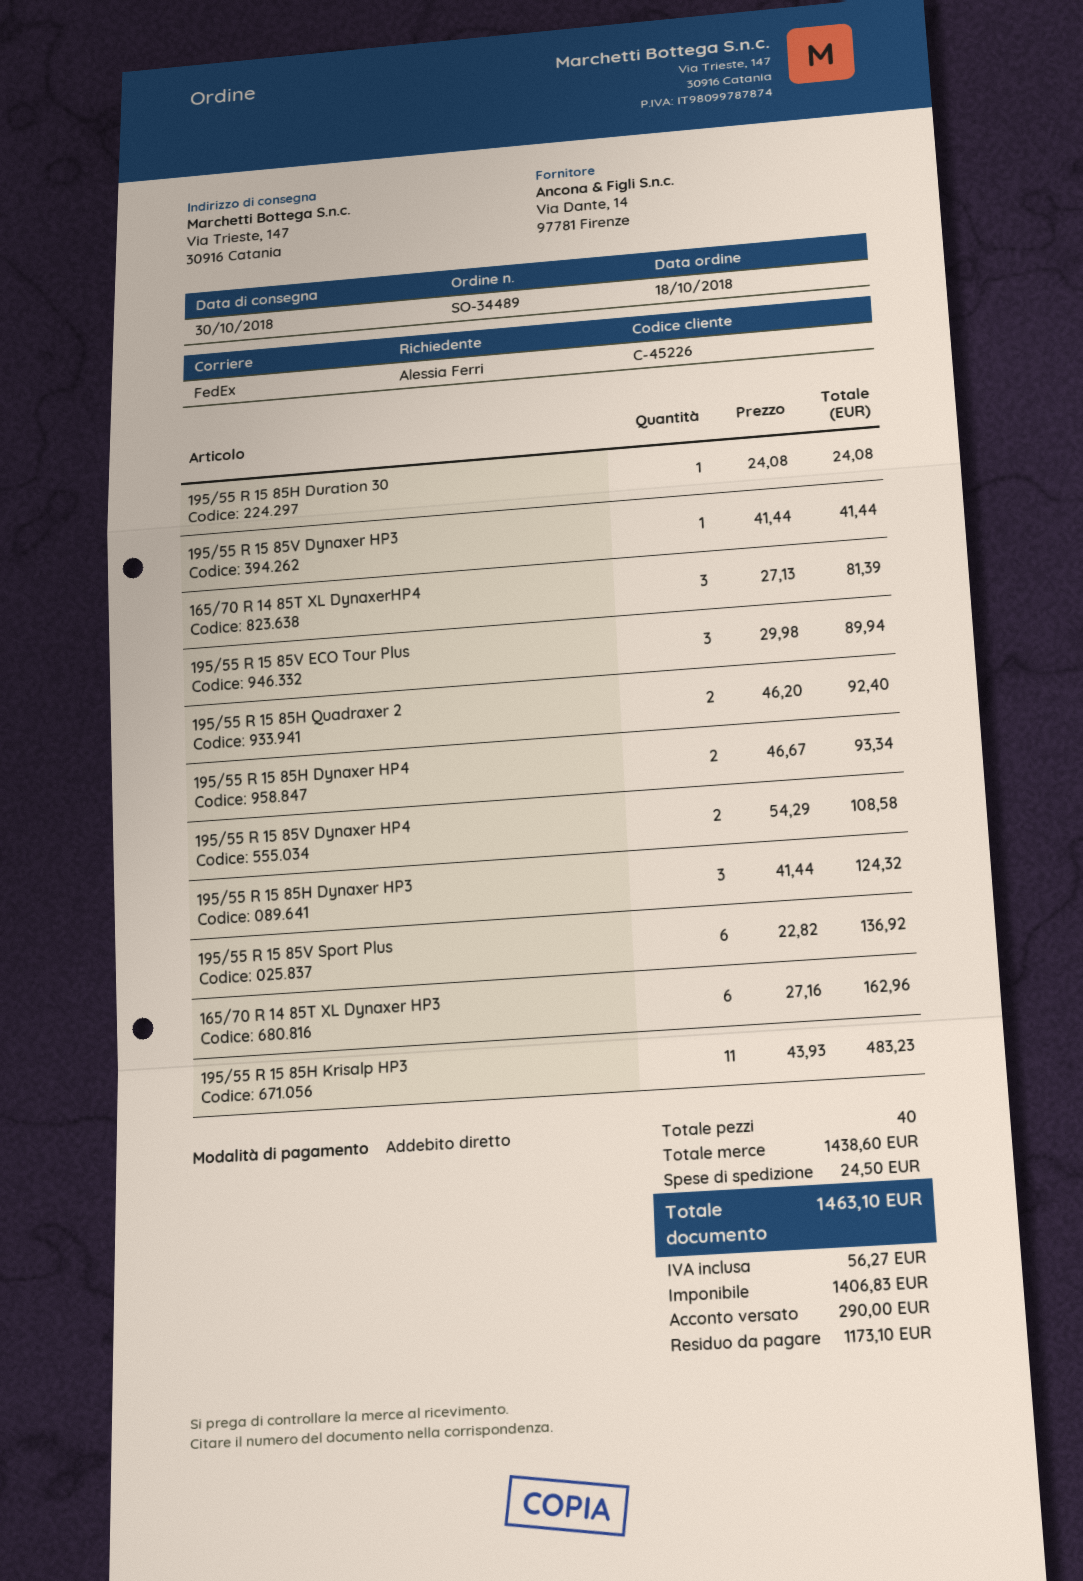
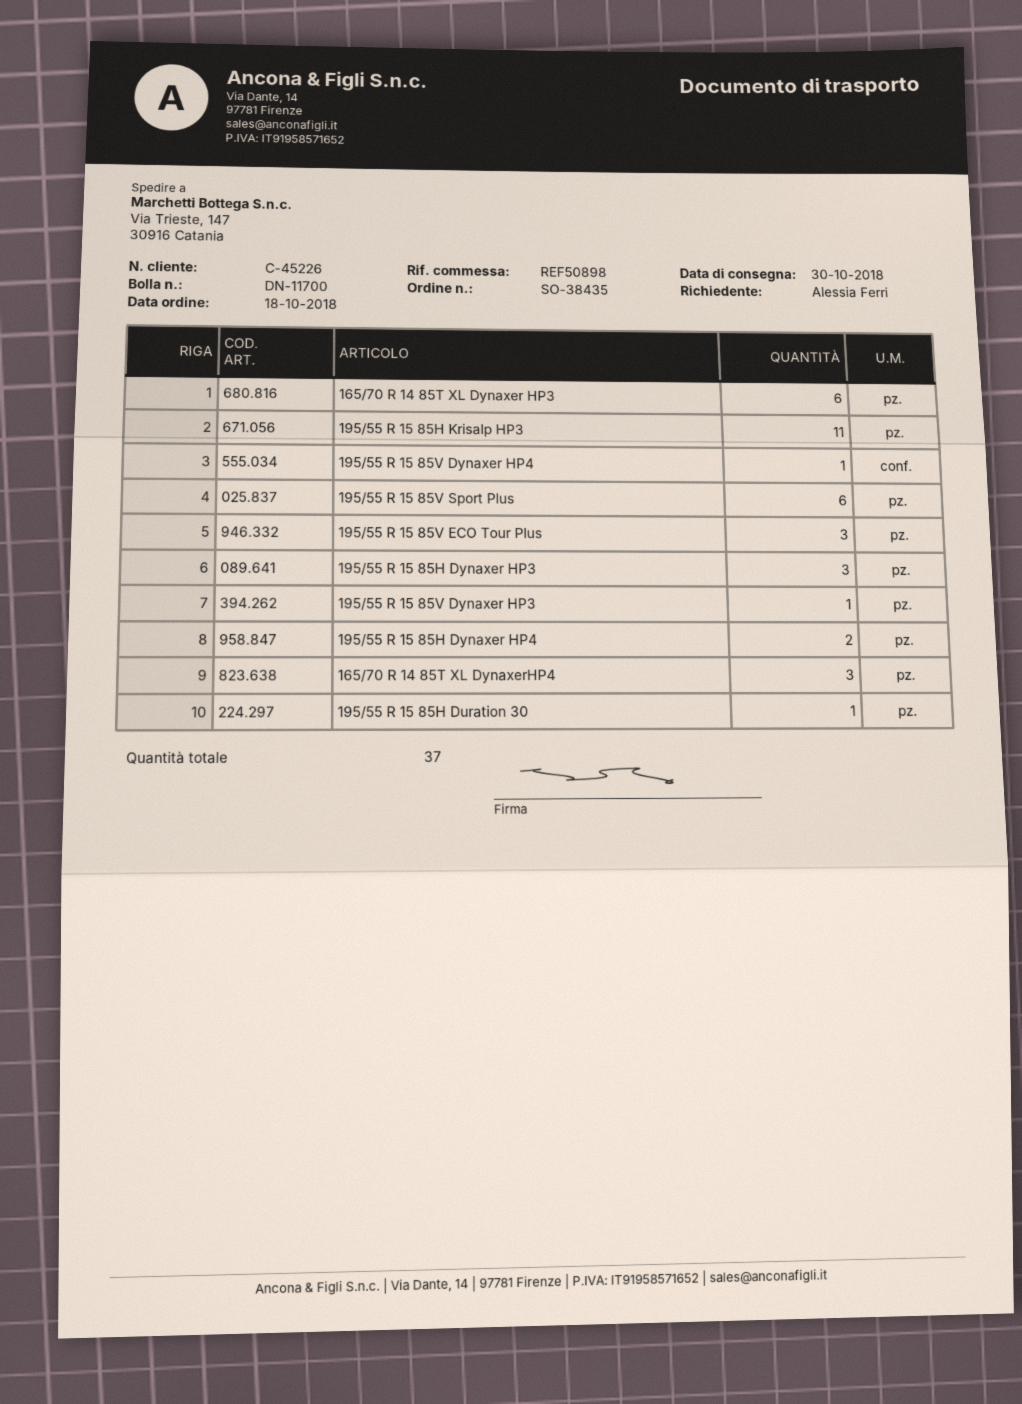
order number: SO-34489 -> SO-38435
195/55 R 15 85H Quadraxer 2: 2 -> none
195/55 R 15 85V Dynaxer HP4: 2 -> 1
total quantity: 40 -> 37

